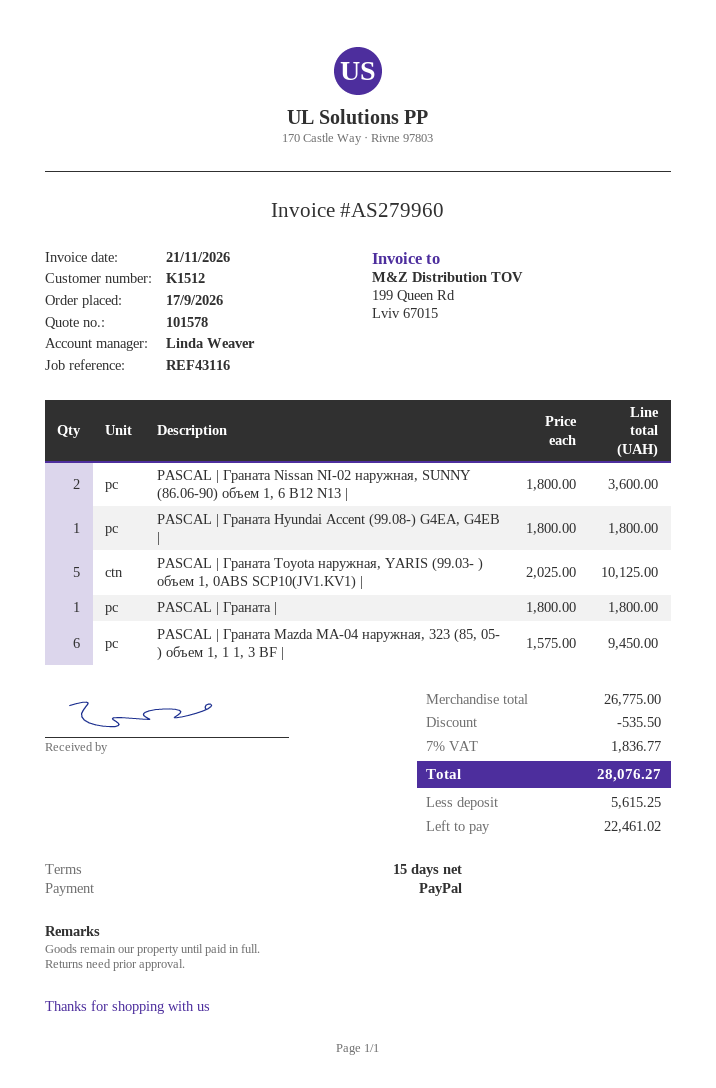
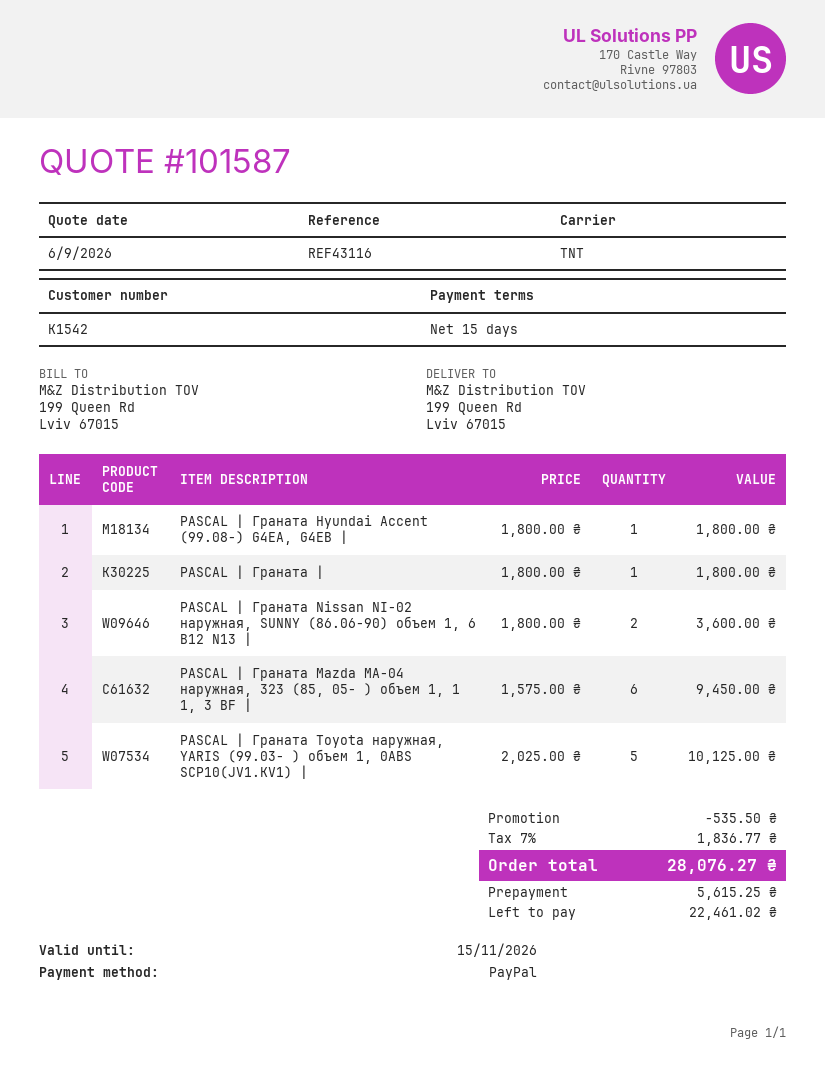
quote number: 101578 -> 101587
customer number: K1512 -> K1542

